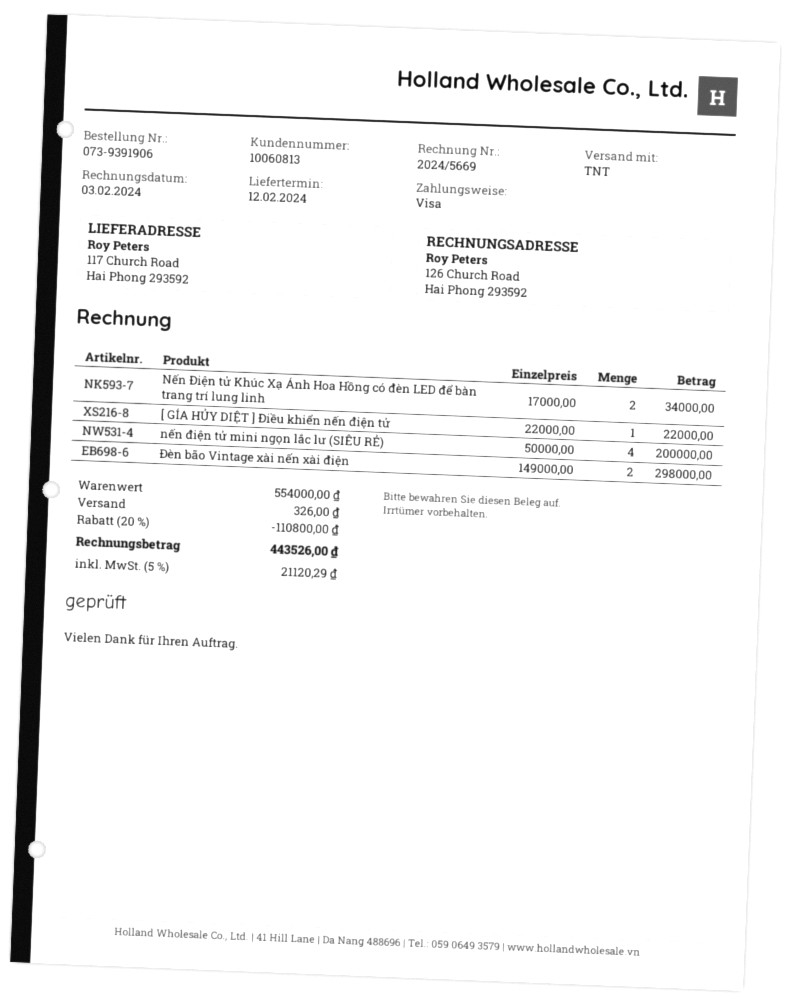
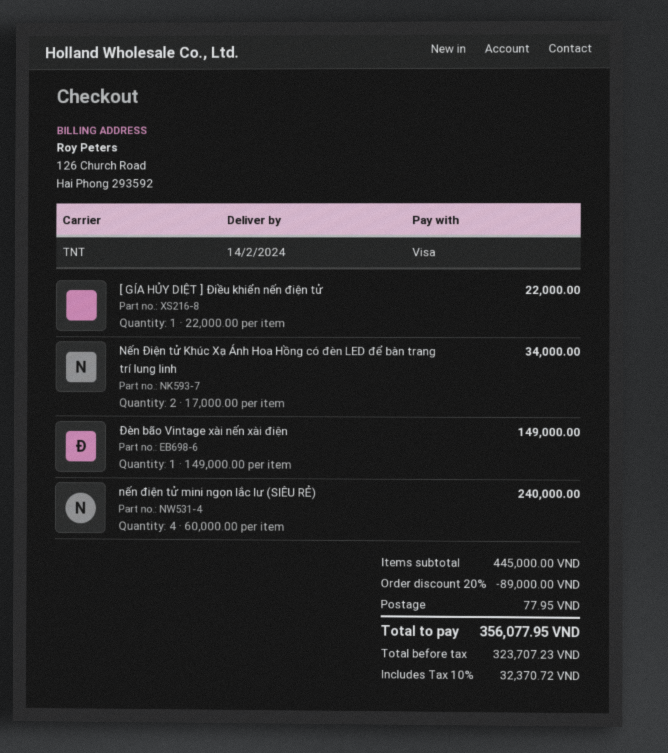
delivery date: 2024-02-12 -> 2024-02-14
nến điện tử mini ngọn lắc lư (SIÊU RẺ): 4 x 50000.00 = 200000.00 -> 4 x 60000.00 = 240000.00
Đèn bão Vintage xài nến xài điện: 2 x 149000.00 = 298000.00 -> 1 x 149000.00 = 149000.00
subtotal: 554000.00 -> 445000.00
discount: 20% = 110800.00 -> 20% = 89000.00
shipping: 326.00 -> 77.95
tax: 5% = 21120.29 -> 10% = 32370.72
total: 443526.00 -> 356077.95

